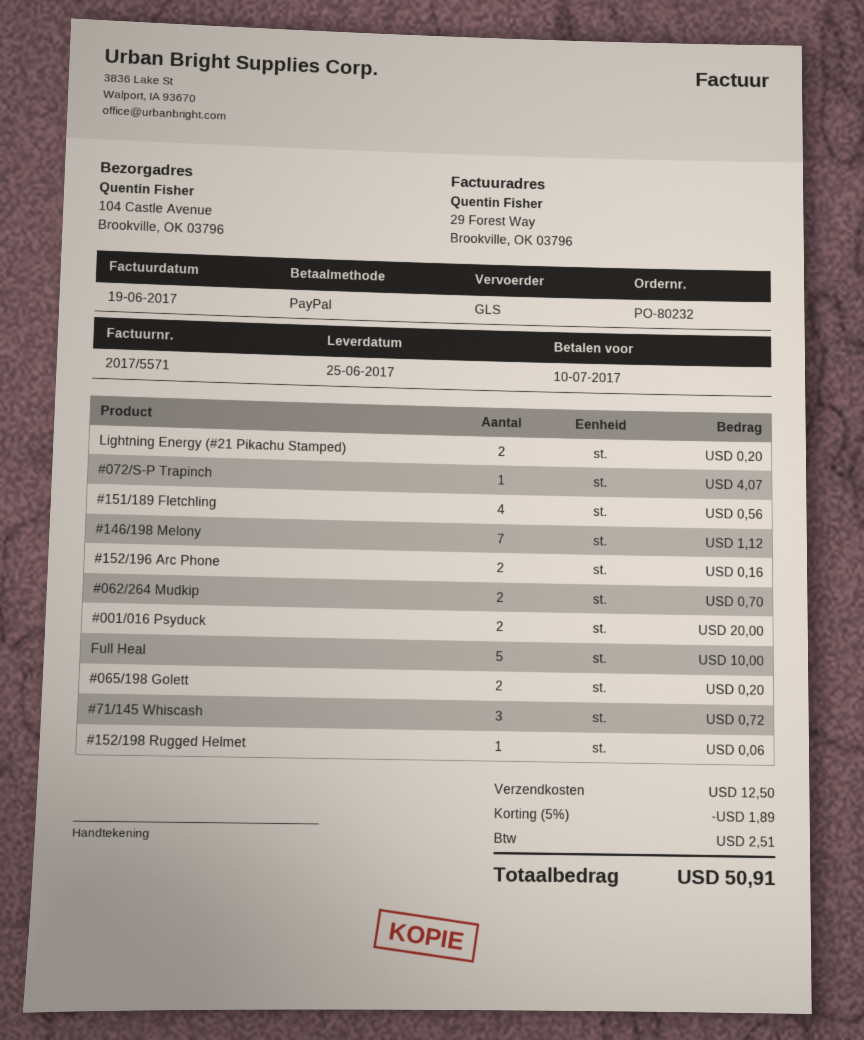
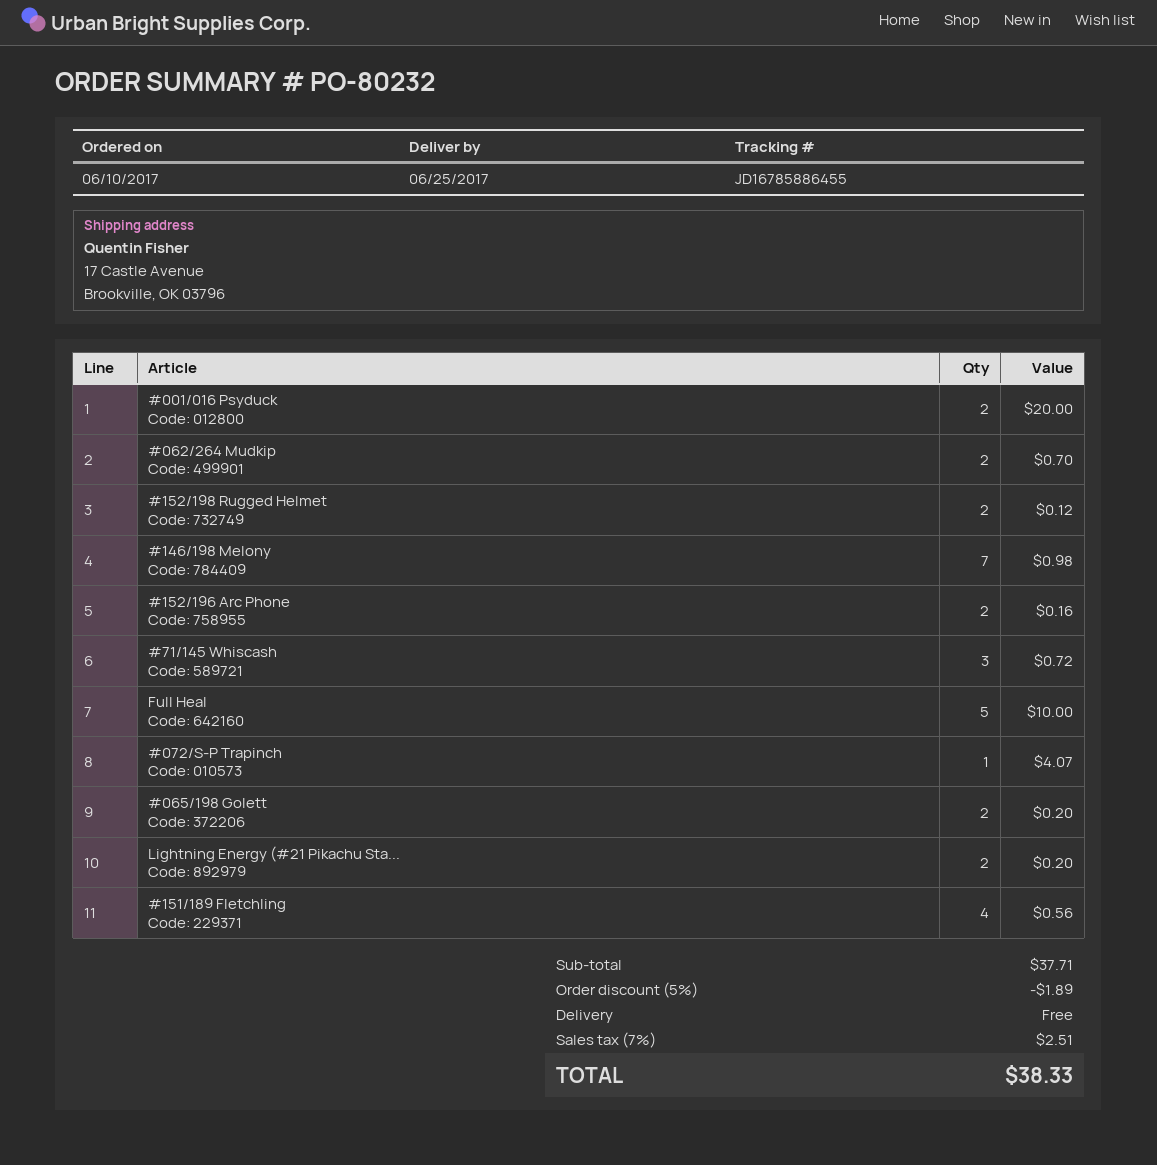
ship to: 104 Castle Avenue, Brookville, OK 03796 -> 17 Castle Avenue, Brookville, OK 03796
#146/198 Melony: 7 for 1.12 -> 7 for 0.98
#152/198 Rugged Helmet: 1 for 0.06 -> 2 for 0.12
shipping: 12.50 -> 0.00
total: 50.91 -> 38.33

